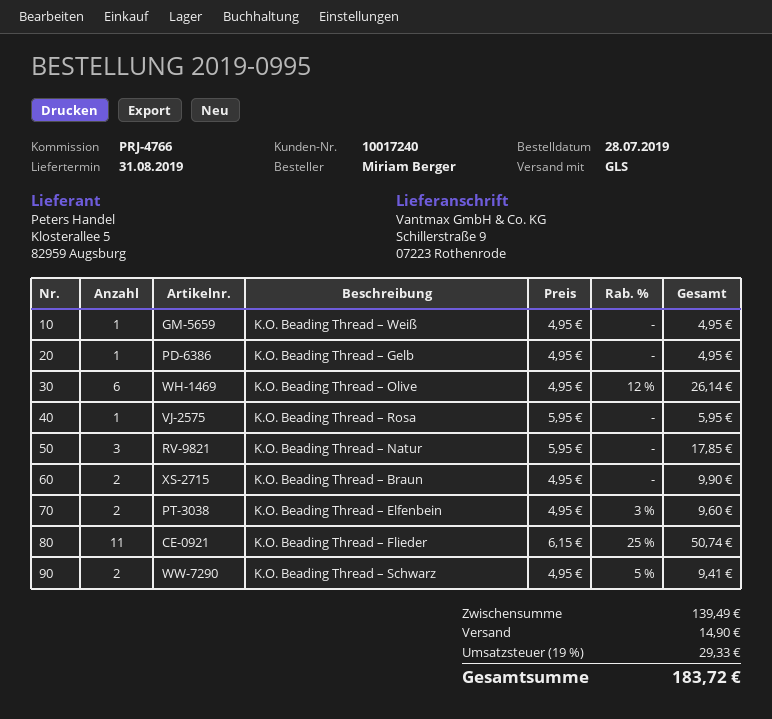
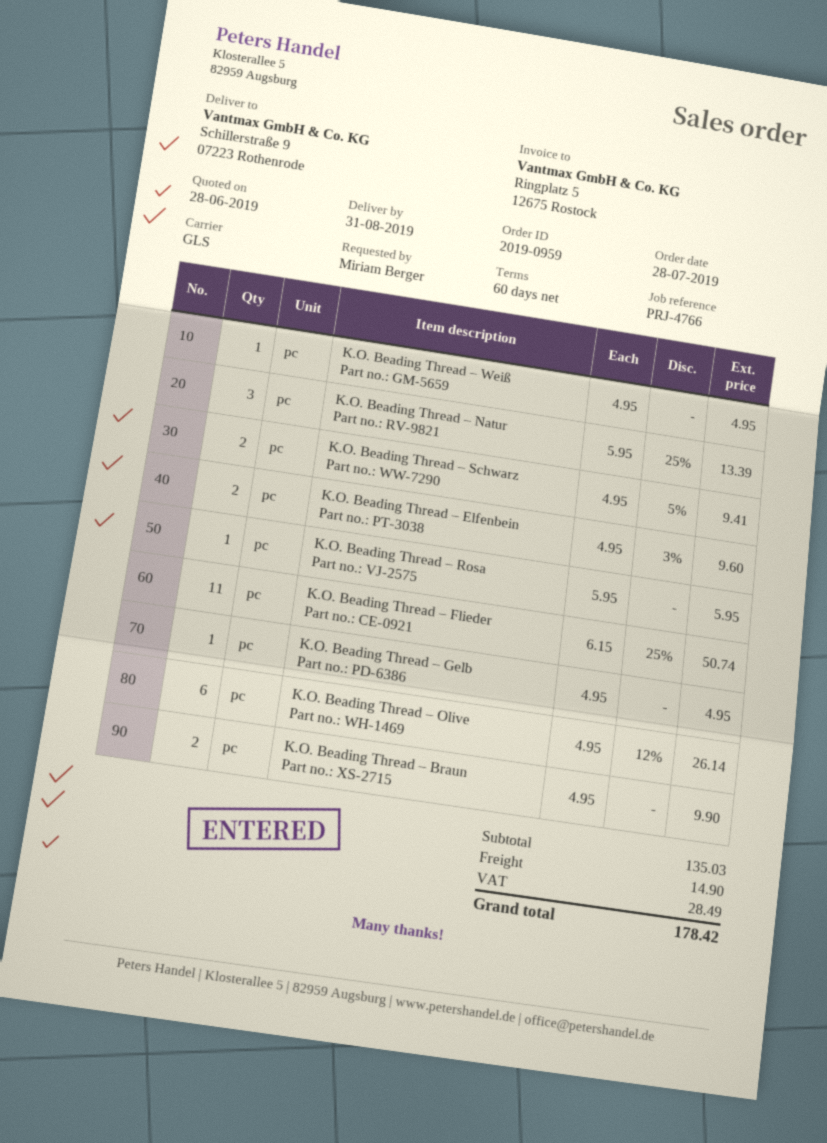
order number: 2019-0995 -> 2019-0959
K.O. Beading Thread – Natur: 3 x 5.95 = 17.85 -> 3 x 5.95 - 25% = 13.39
subtotal: 139.49 -> 135.03
tax: 29.33 -> 28.49
total: 183.72 -> 178.42

